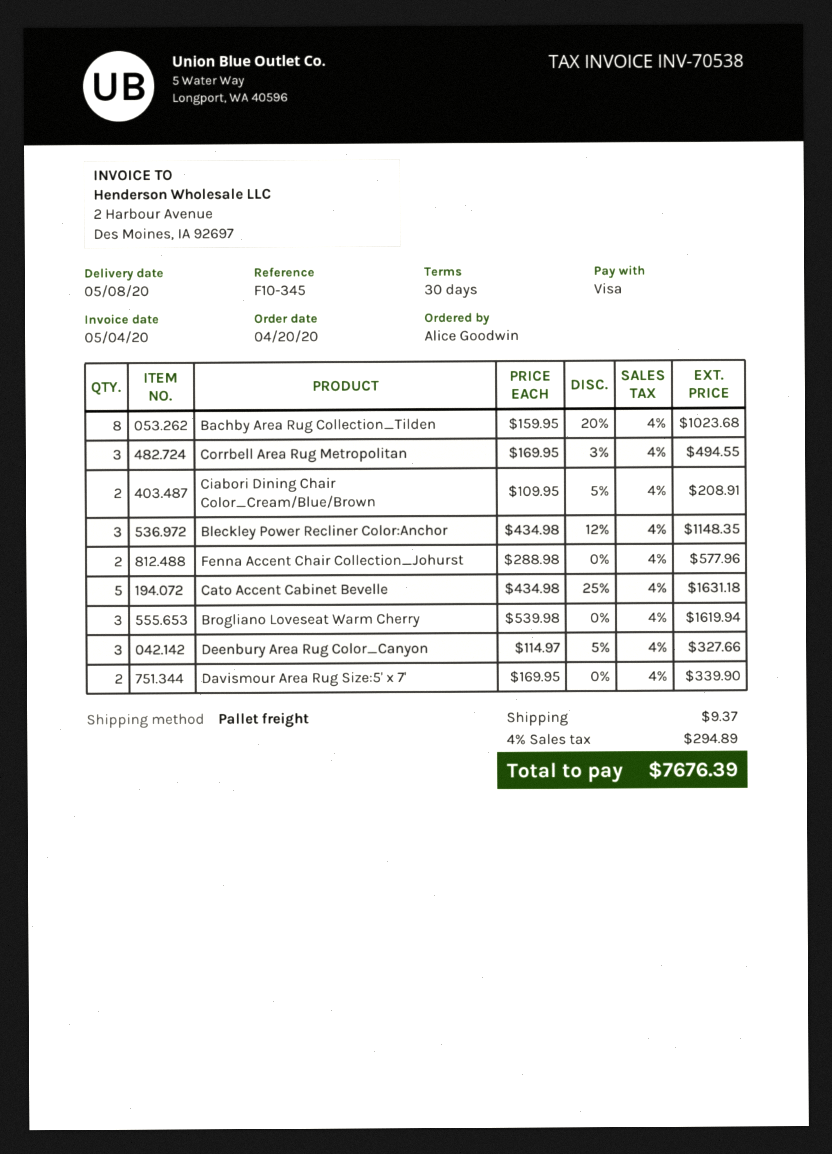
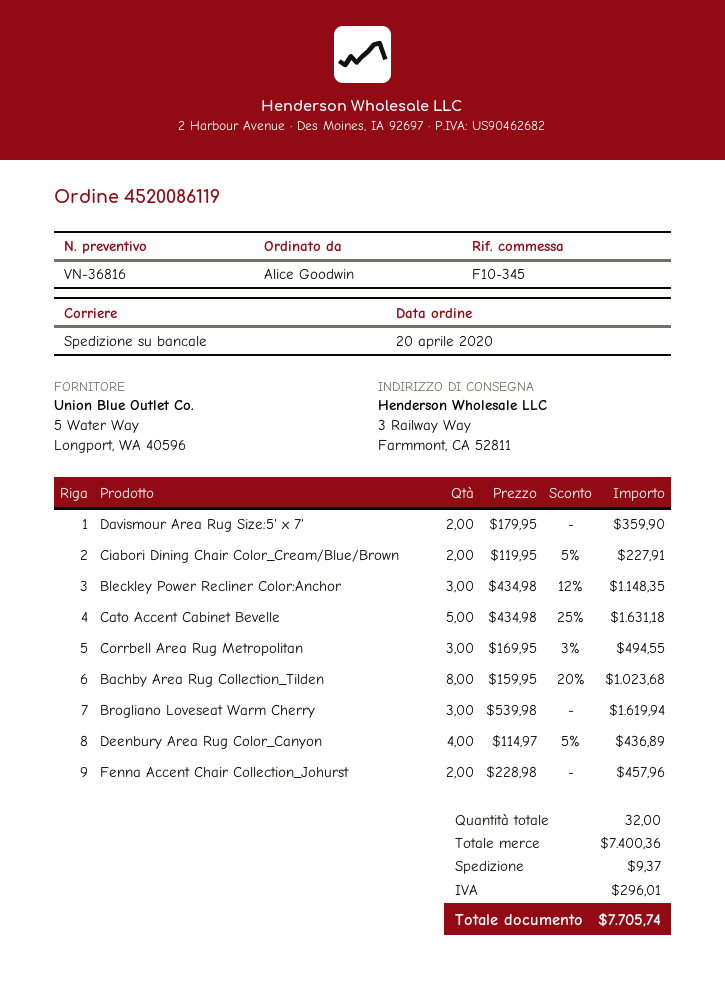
Ciabori Dining Chair Color_Cream/Blue/Brown: 2 x 109.95 - 5% = 208.91 -> 2 x 119.95 - 5% = 227.91
Fenna Accent Chair Collection_Johurst: 2 x 288.98 = 577.96 -> 2 x 228.98 = 457.96
Deenbury Area Rug Color_Canyon: 3 x 114.97 - 5% = 327.66 -> 4 x 114.97 - 5% = 436.89
Davismour Area Rug Size:5' x 7': 2 x 169.95 = 339.90 -> 2 x 179.95 = 359.90
tax: 294.89 -> 296.01
total: 7676.39 -> 7705.74

